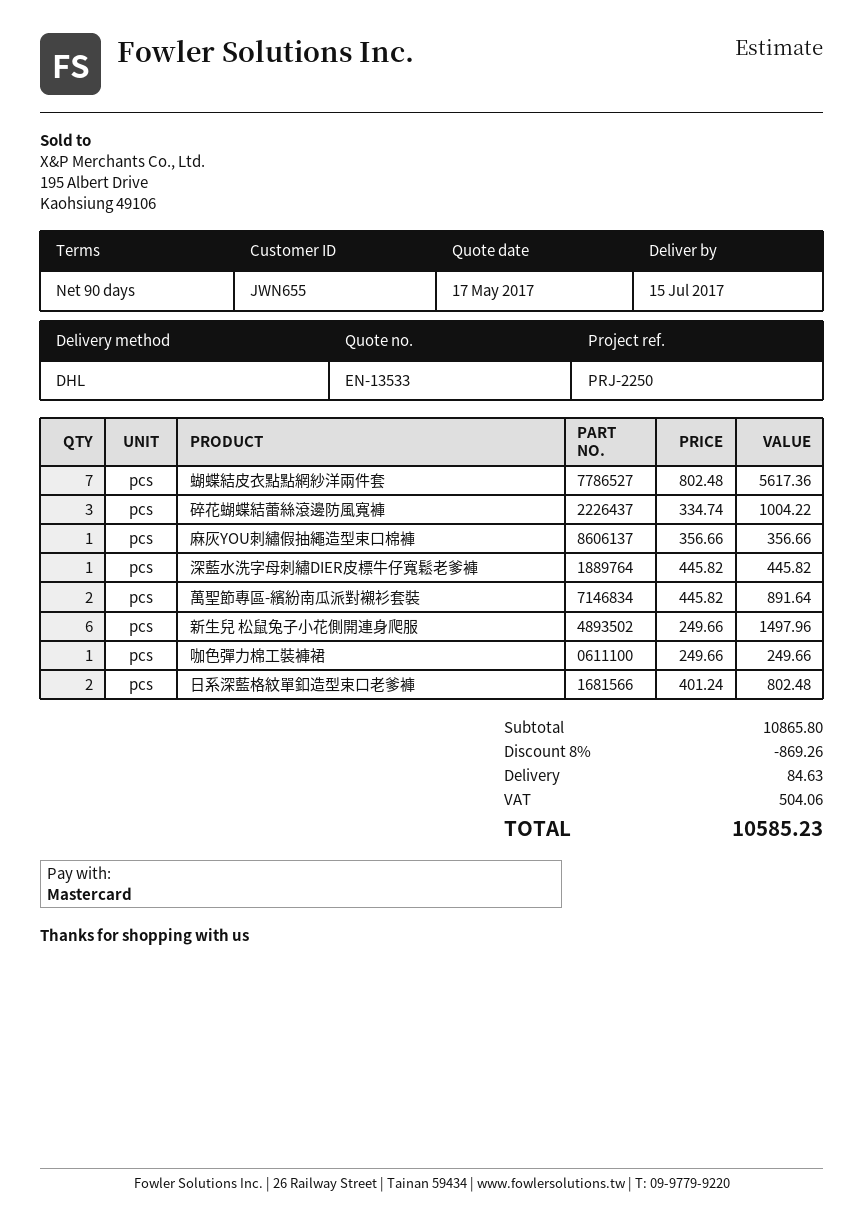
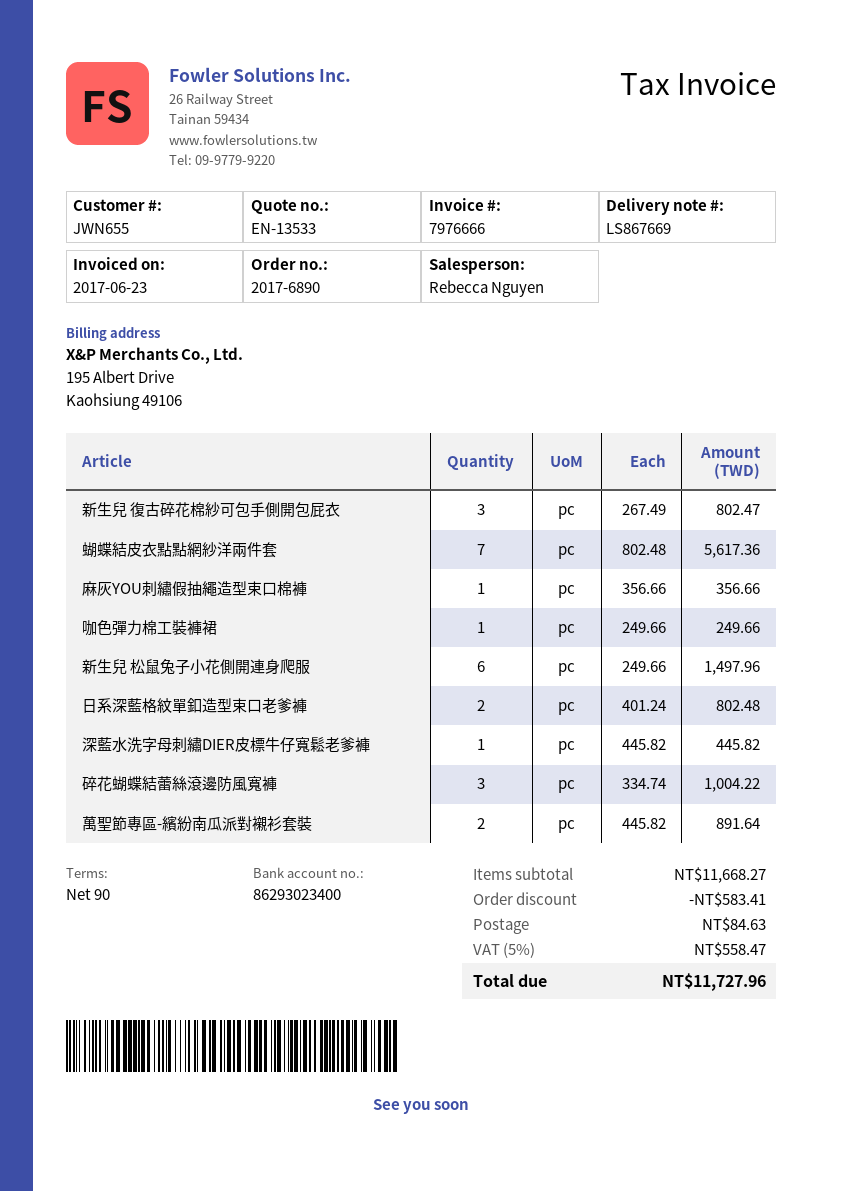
新生兒 復古碎花棉紗可包手側開包屁衣: none -> 3 x 267.49 = 802.47
subtotal: 10865.80 -> 11668.27
discount: 869.26 -> 583.41
tax: 504.06 -> 558.47
total: 10585.23 -> 11727.96

